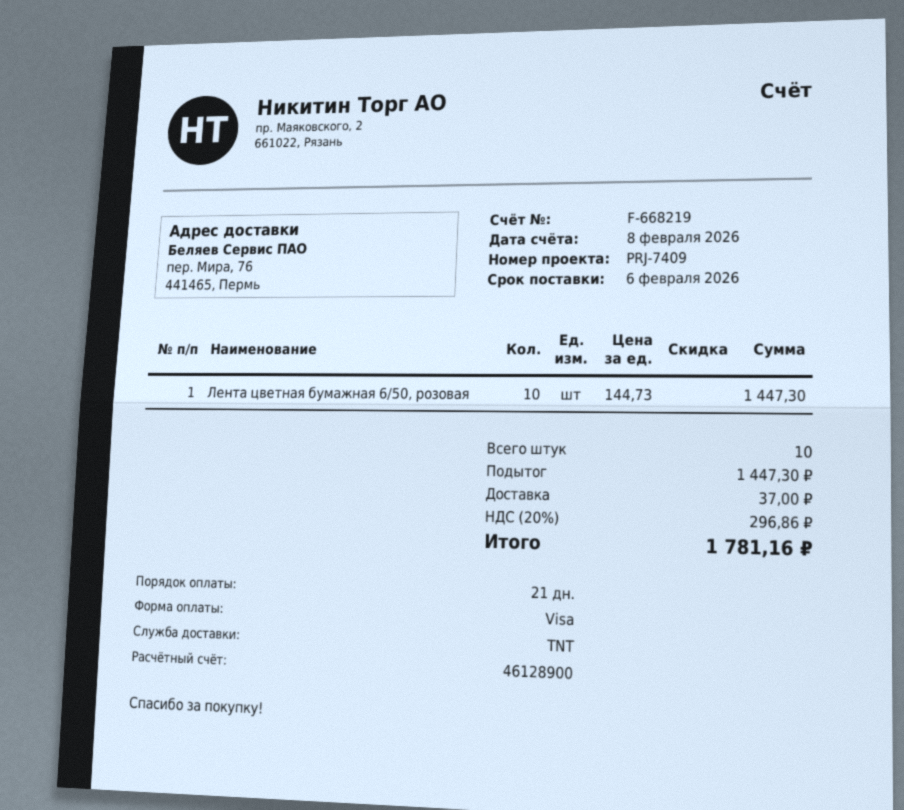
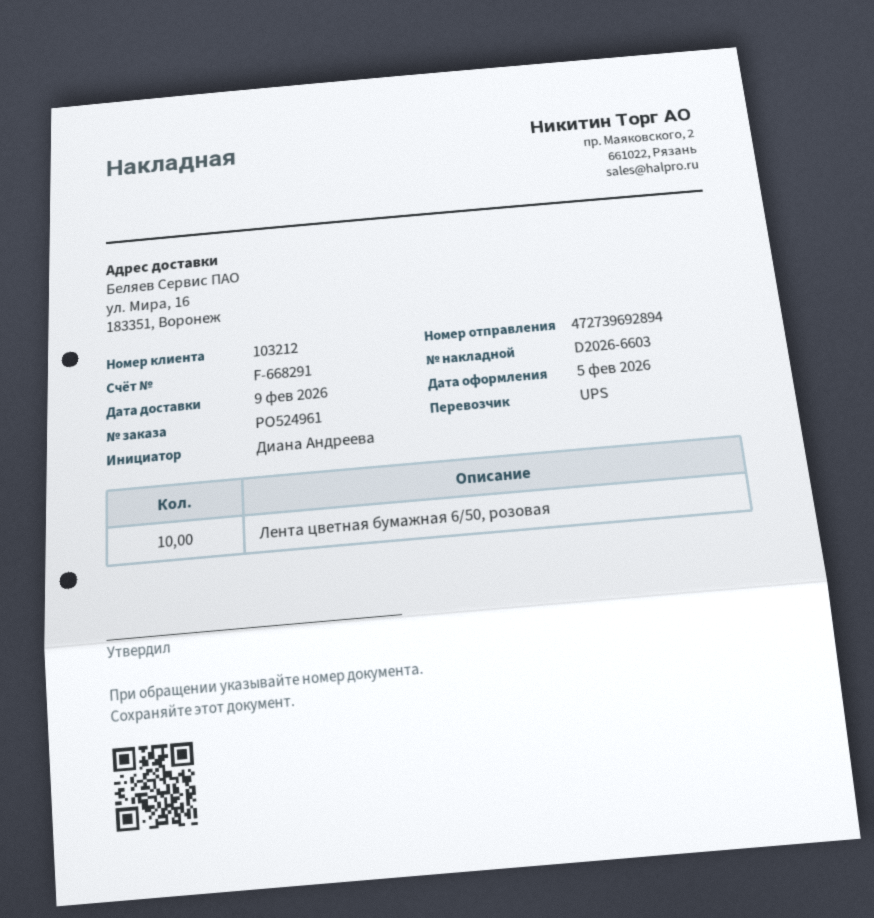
delivery date: 2026-02-06 -> 2026-02-09
invoice number: F-668219 -> F-668291
shipping method: TNT -> UPS
ship to: пер. Мира, 76, 441465, Пермь -> ул. Мира, 16, 183351, Воронеж

